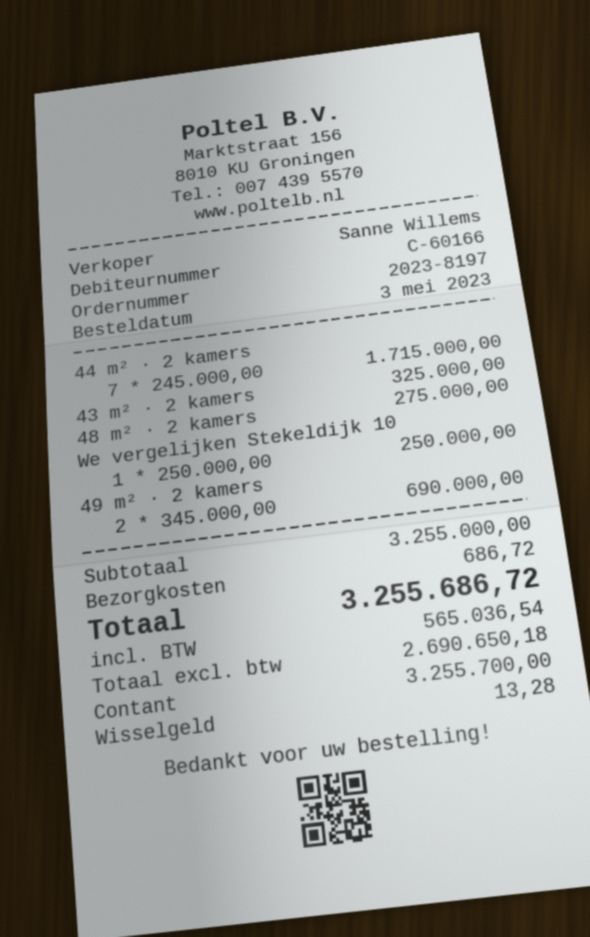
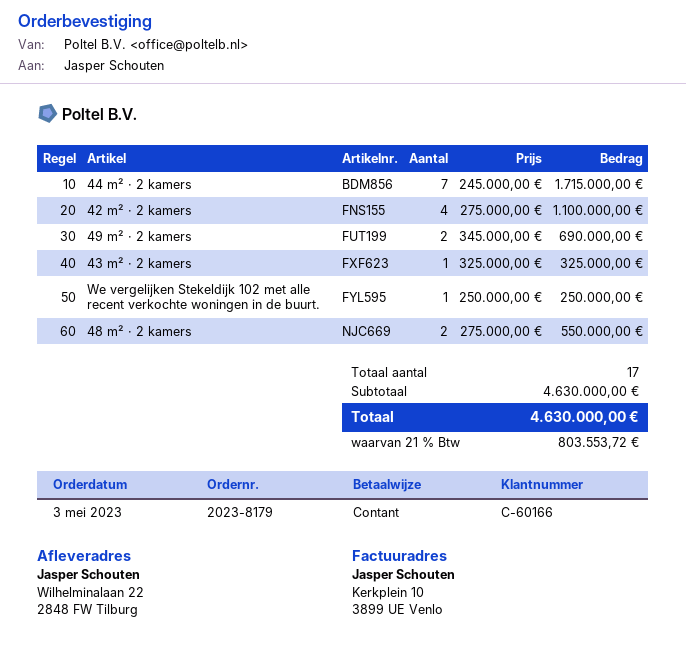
order number: 2023-8197 -> 2023-8179
48 m² · 2 kamers: 1 x 275000.00 = 275000.00 -> 2 x 275000.00 = 550000.00
42 m² · 2 kamers: none -> 4 x 275000.00 = 1100000.00
subtotal: 3255000.00 -> 4630000.00
shipping: 686.72 -> none
tax: 565036.54 -> 803553.72
total: 3255686.72 -> 4630000.00

